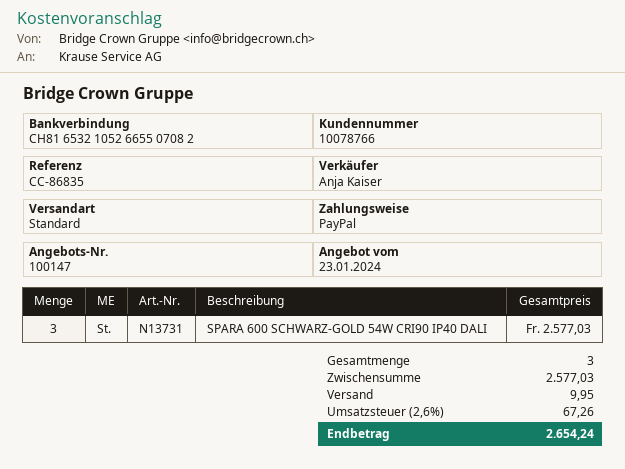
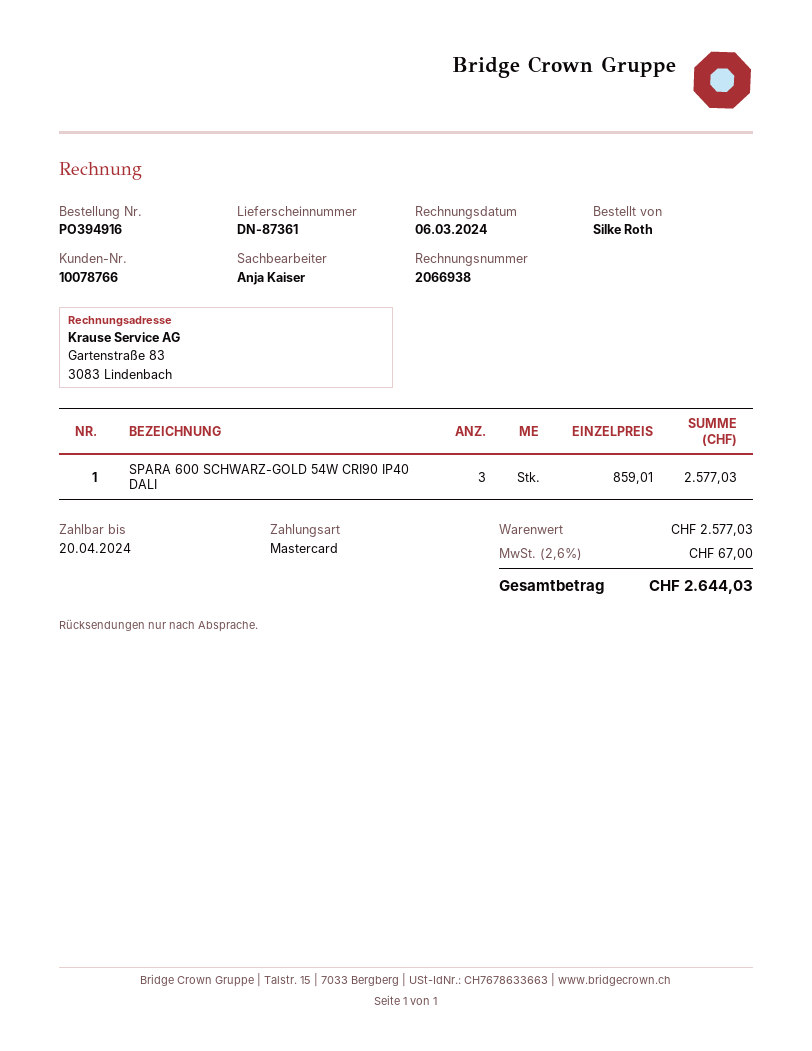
payment method: PayPal -> Mastercard
shipping: 9.95 -> none
tax: 2.6% = 67.26 -> 2.6% = 67.00
total: 2654.24 -> 2644.03

